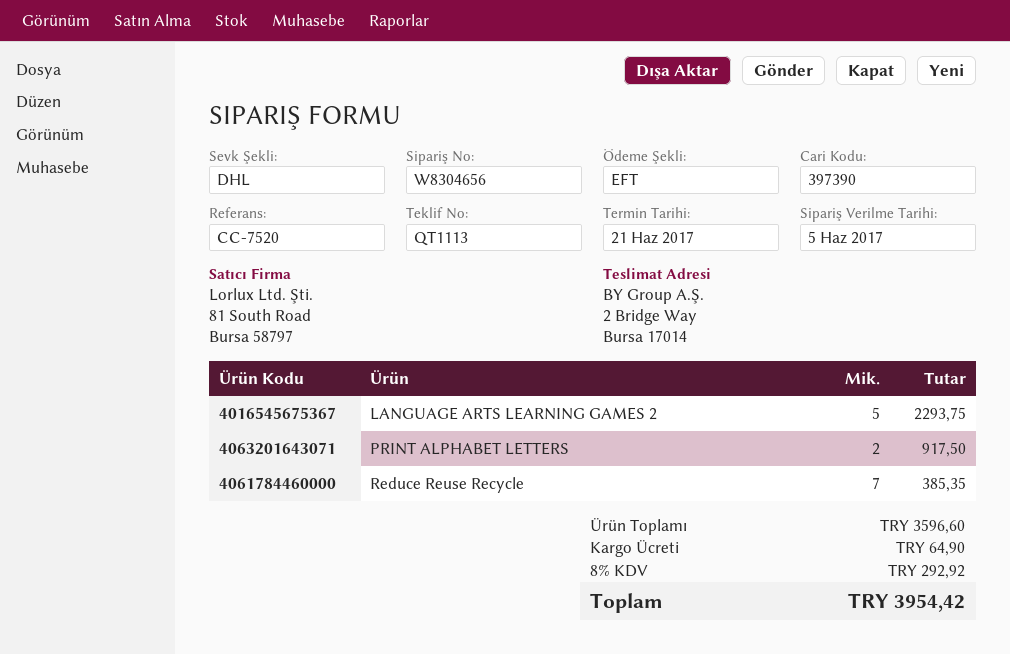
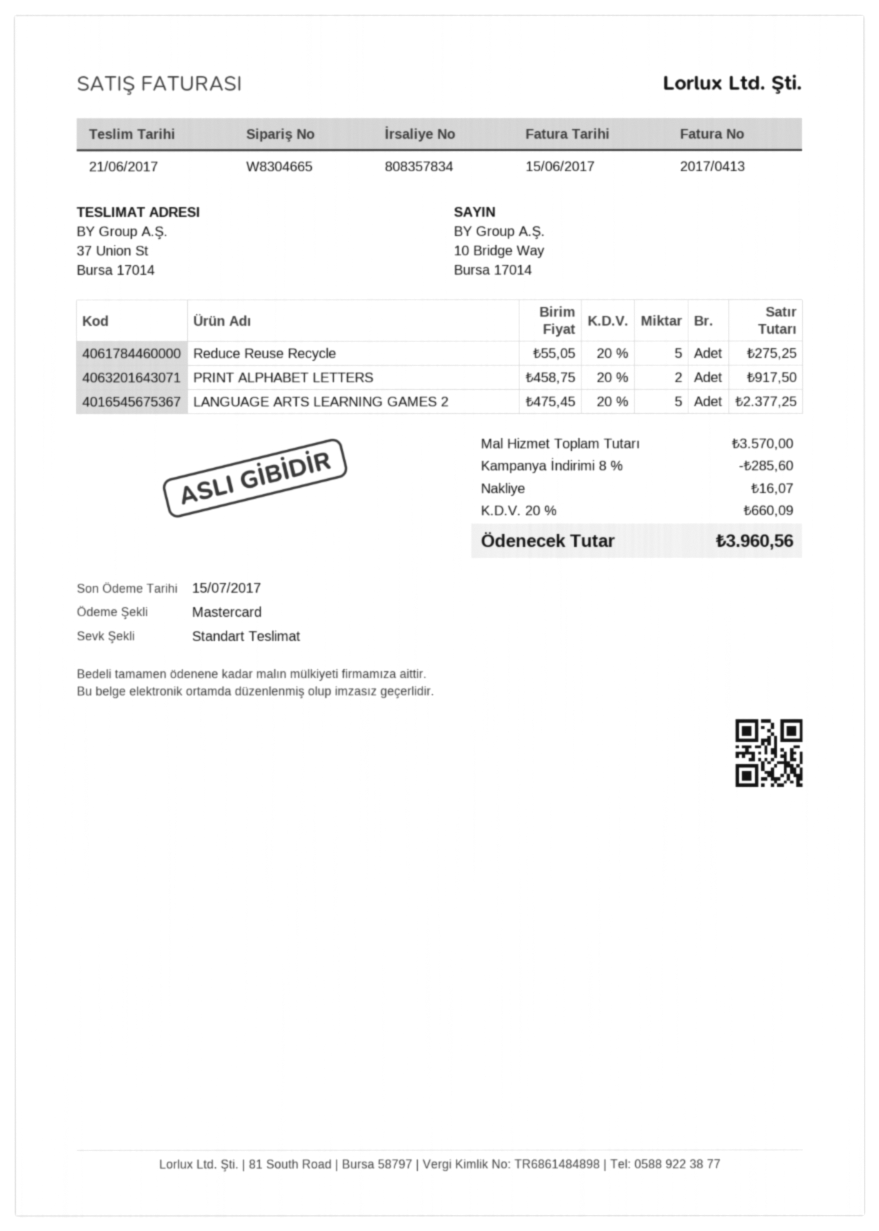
order number: W8304656 -> W8304665
payment method: bank transfer -> Mastercard
shipping method: DHL -> standard
ship to: 2 Bridge Way, Bursa 17014 -> 37 Union St, Bursa 17014
LANGUAGE ARTS LEARNING GAMES 2: 5 for 2293.75 -> 5 for 2377.25
Reduce Reuse Recycle: 7 for 385.35 -> 5 for 275.25
subtotal: 3596.60 -> 3570.00
discount: none -> 8% = 285.60
shipping: 64.90 -> 16.07
tax: 8% = 292.92 -> 20% = 660.09
total: 3954.42 -> 3960.56

